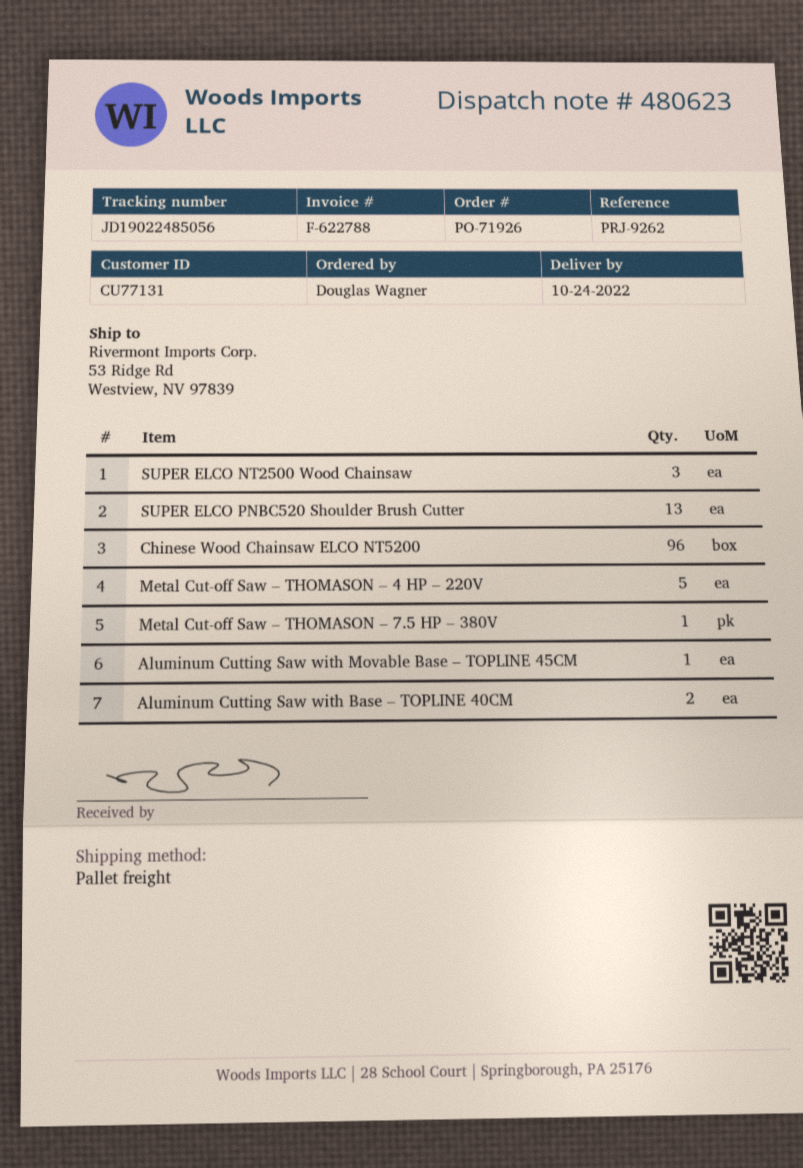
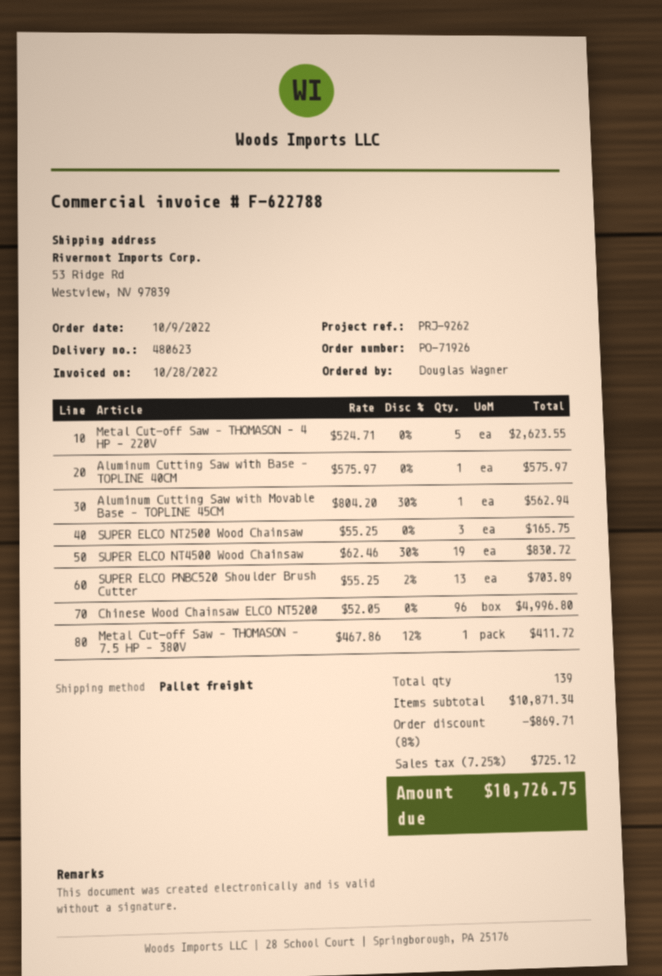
Aluminum Cutting Saw with Base – TOPLINE 40CM: 2 -> 1
SUPER ELCO NT4500 Wood Chainsaw: none -> 19

